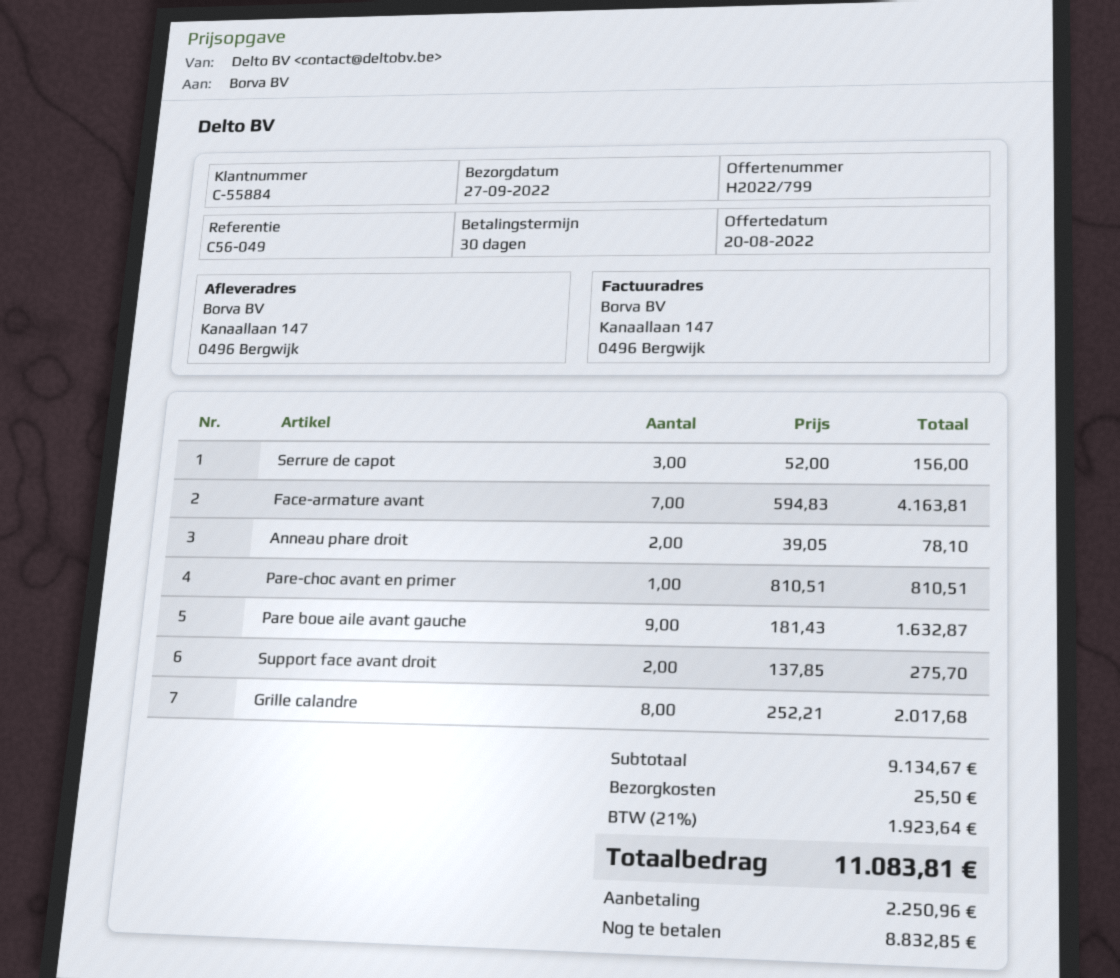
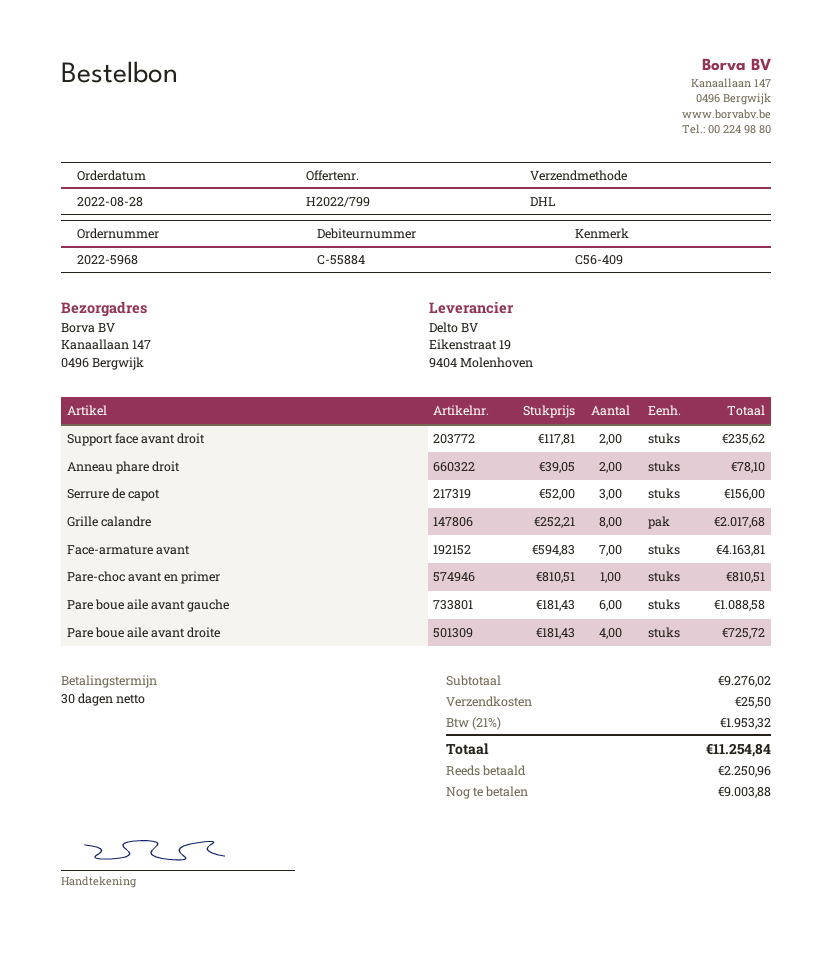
reference: C56-049 -> C56-409
Pare boue aile avant gauche: 9 x 181.43 = 1632.87 -> 6 x 181.43 = 1088.58
Support face avant droit: 2 x 137.85 = 275.70 -> 2 x 117.81 = 235.62
Pare boue aile avant droite: none -> 4 x 181.43 = 725.72
subtotal: 9134.67 -> 9276.02
tax: 21% = 1923.64 -> 21% = 1953.32
total: 11083.81 -> 11254.84
balance: 8832.85 -> 9003.88

